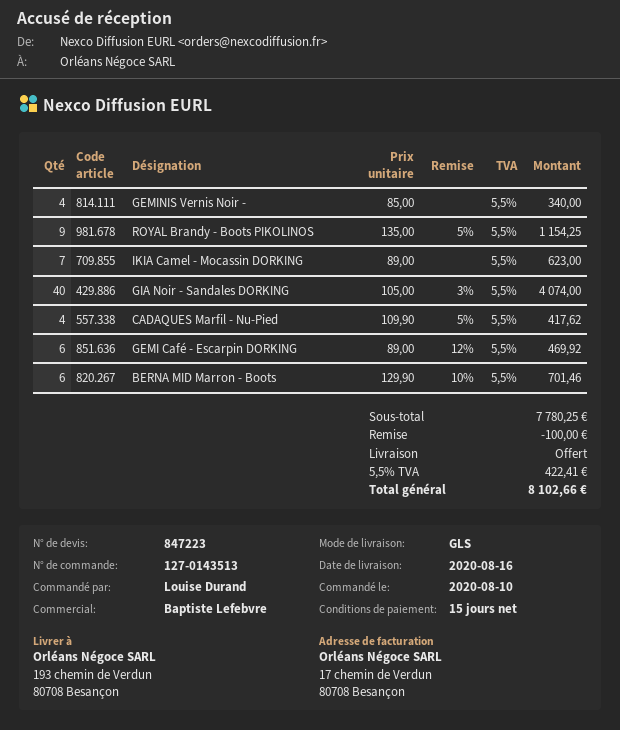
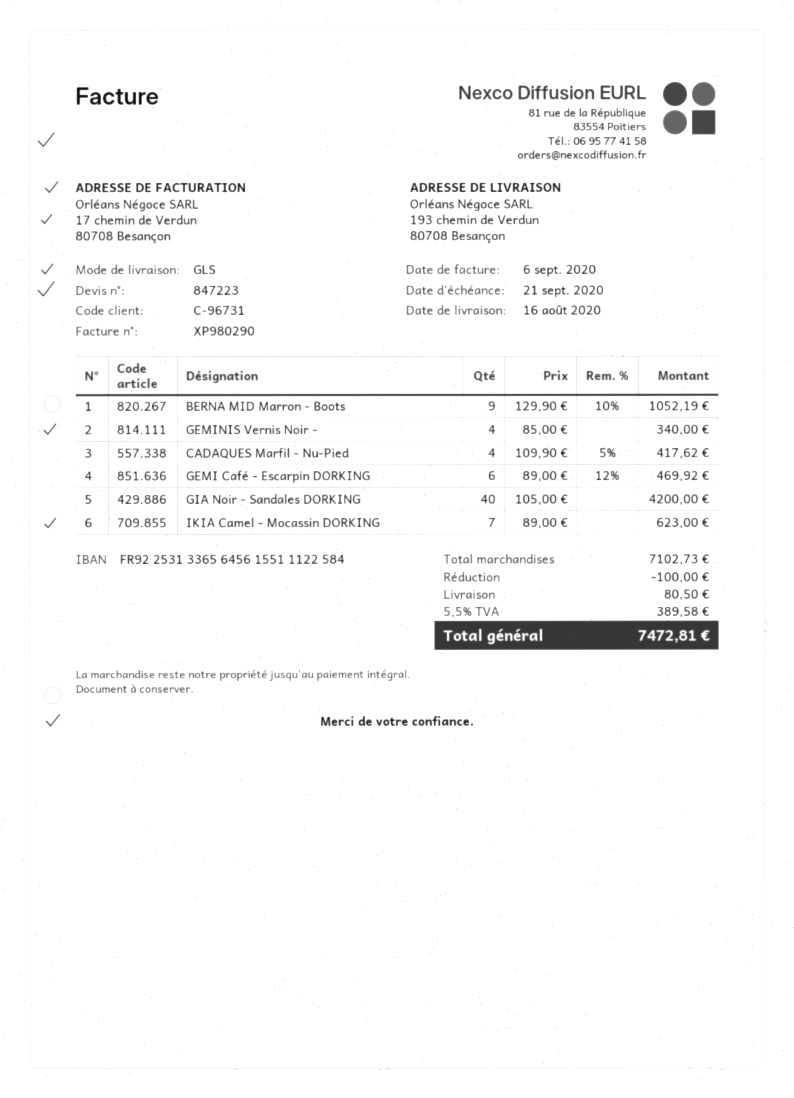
ROYAL Brandy - Boots PIKOLINOS: 9 x 135.00 - 5% = 1154.25 -> none
GIA Noir - Sandales DORKING: 40 x 105.00 - 3% = 4074.00 -> 40 x 105.00 = 4200.00
BERNA MID Marron - Boots: 6 x 129.90 - 10% = 701.46 -> 9 x 129.90 - 10% = 1052.19
subtotal: 7780.25 -> 7102.73
shipping: 0.00 -> 80.50
tax: 5.5% = 422.41 -> 5.5% = 389.58
total: 8102.66 -> 7472.81

